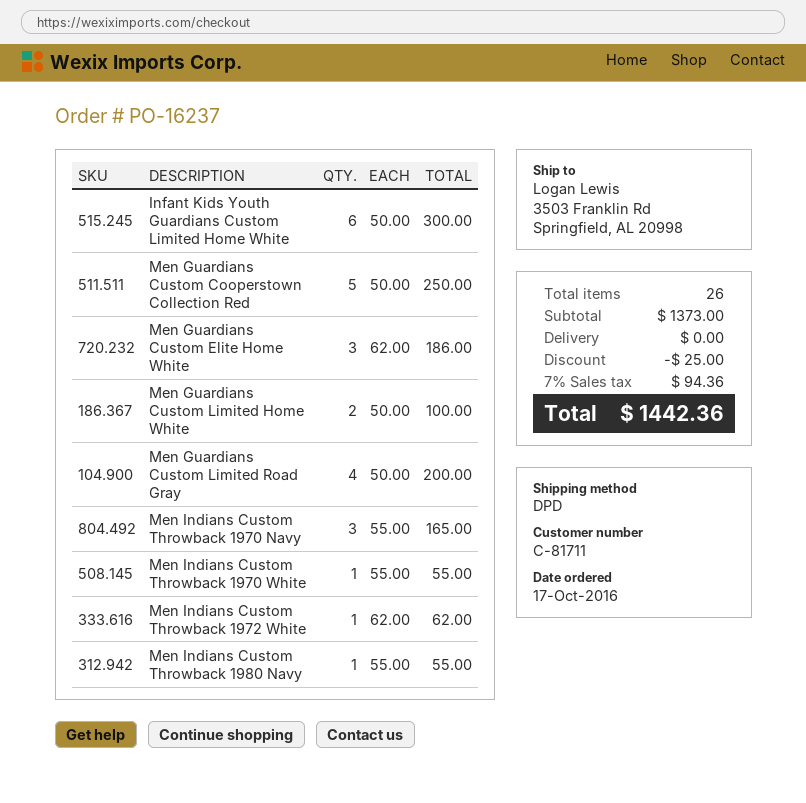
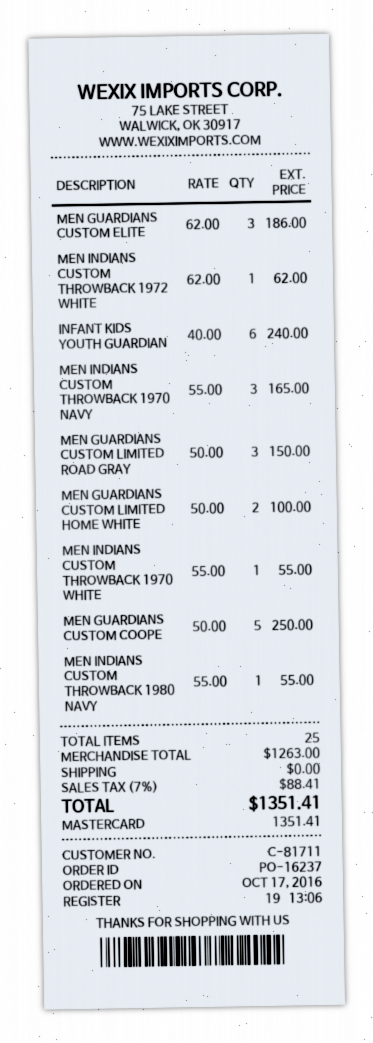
Infant Kids Youth Guardians Custom Limited Home White: 6 x 50.00 = 300.00 -> 6 x 40.00 = 240.00
Men Guardians Custom Limited Road Gray: 4 x 50.00 = 200.00 -> 3 x 50.00 = 150.00
total quantity: 26 -> 25
subtotal: 1373.00 -> 1263.00
discount: 25.00 -> none
tax: 7% = 94.36 -> 7% = 88.41
total: 1442.36 -> 1351.41

